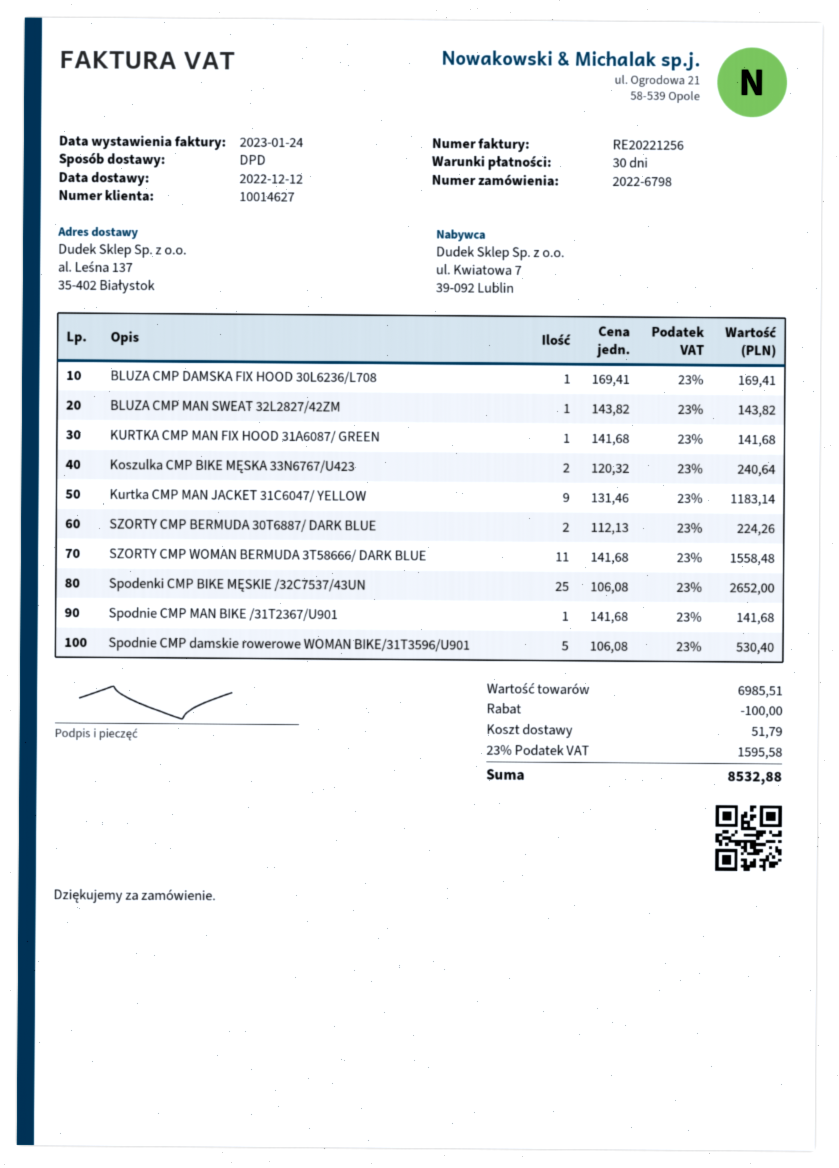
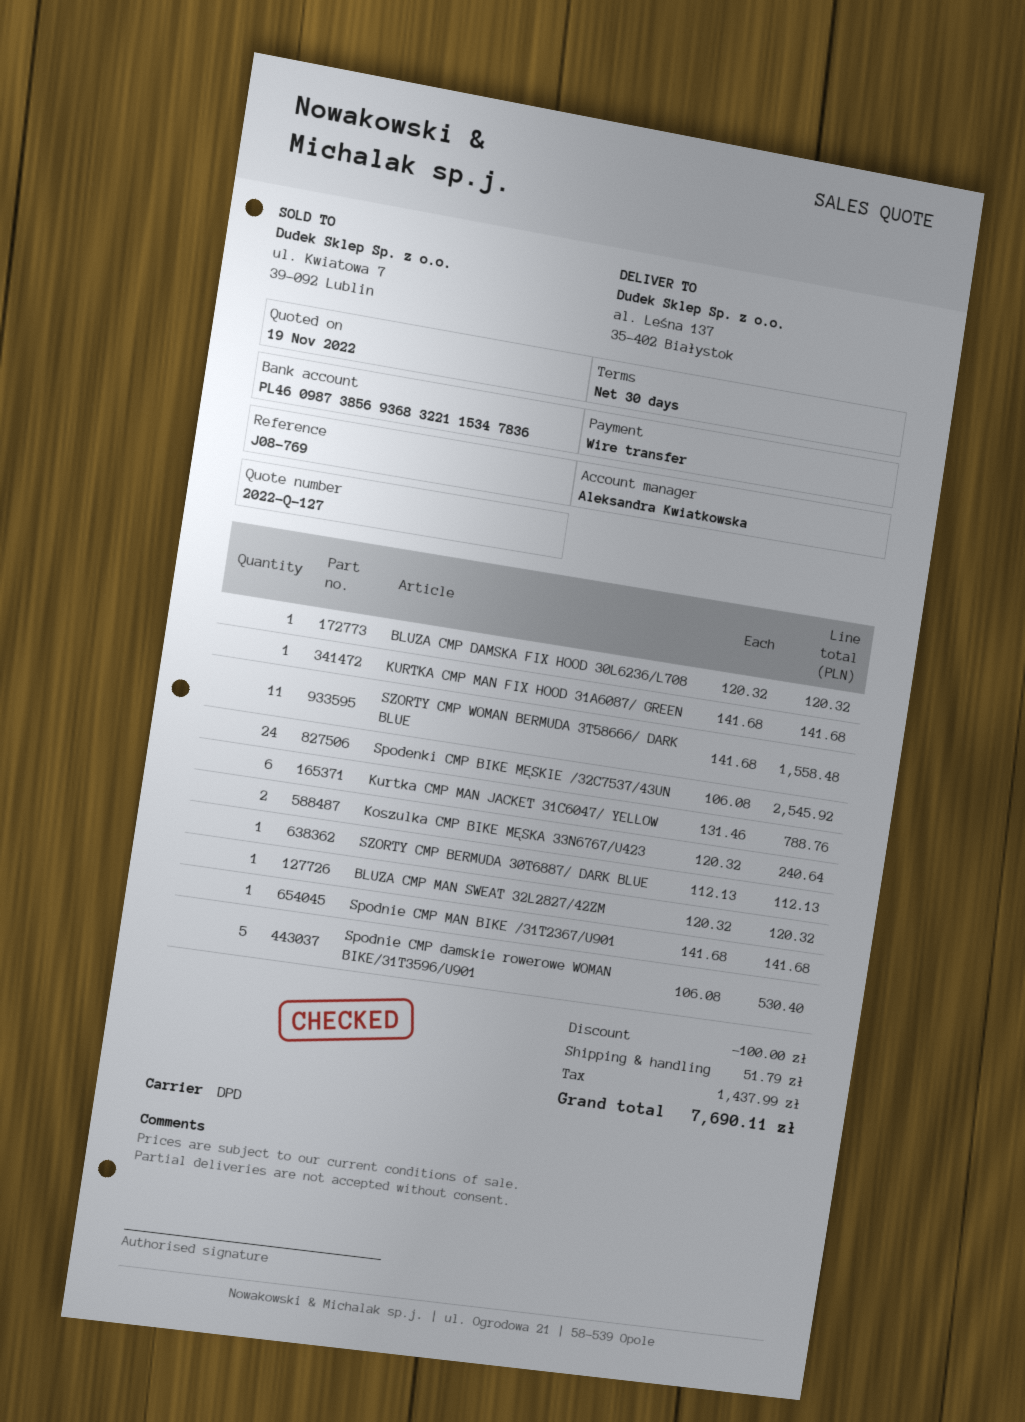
BLUZA CMP DAMSKA FIX HOOD 30L6236/L708: 1 x 169.41 = 169.41 -> 1 x 120.32 = 120.32
BLUZA CMP MAN SWEAT 32L2827/42ZM: 1 x 143.82 = 143.82 -> 1 x 120.32 = 120.32
Kurtka CMP MAN JACKET 31C6047/ YELLOW: 9 x 131.46 = 1183.14 -> 6 x 131.46 = 788.76
SZORTY CMP BERMUDA 30T6887/ DARK BLUE: 2 x 112.13 = 224.26 -> 1 x 112.13 = 112.13
Spodenki CMP BIKE MĘSKIE /32C7537/43UN: 25 x 106.08 = 2652.00 -> 24 x 106.08 = 2545.92
tax: 1595.58 -> 1437.99
total: 8532.88 -> 7690.11

